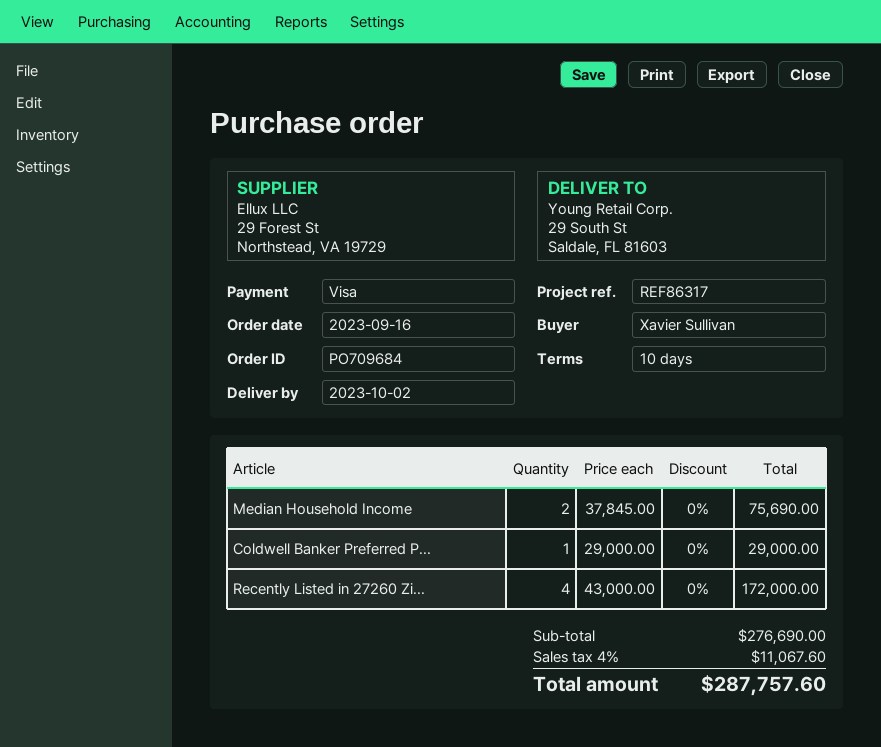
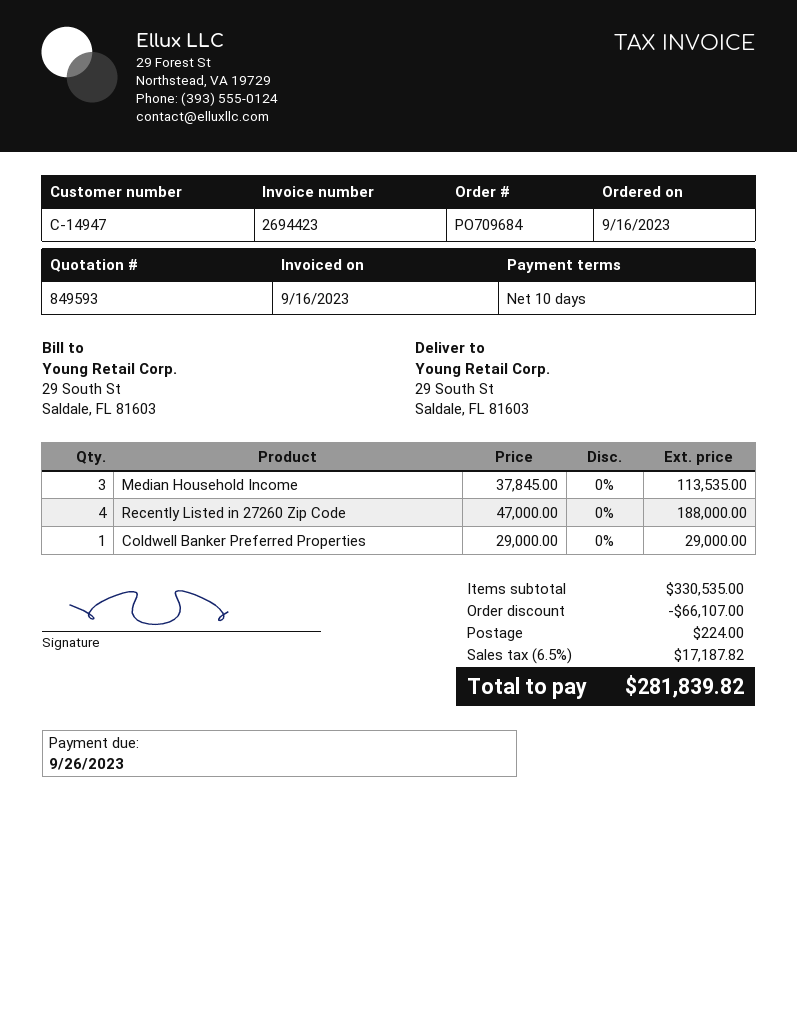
Median Household Income: 2 x 37845.00 = 75690.00 -> 3 x 37845.00 = 113535.00
Recently Listed in 27260 Zi...: 4 x 43000.00 = 172000.00 -> 4 x 47000.00 = 188000.00
subtotal: 276690.00 -> 330535.00
discount: none -> 66107.00
shipping: none -> 224.00
tax: 4% = 11067.60 -> 6.5% = 17187.82
total: 287757.60 -> 281839.82

